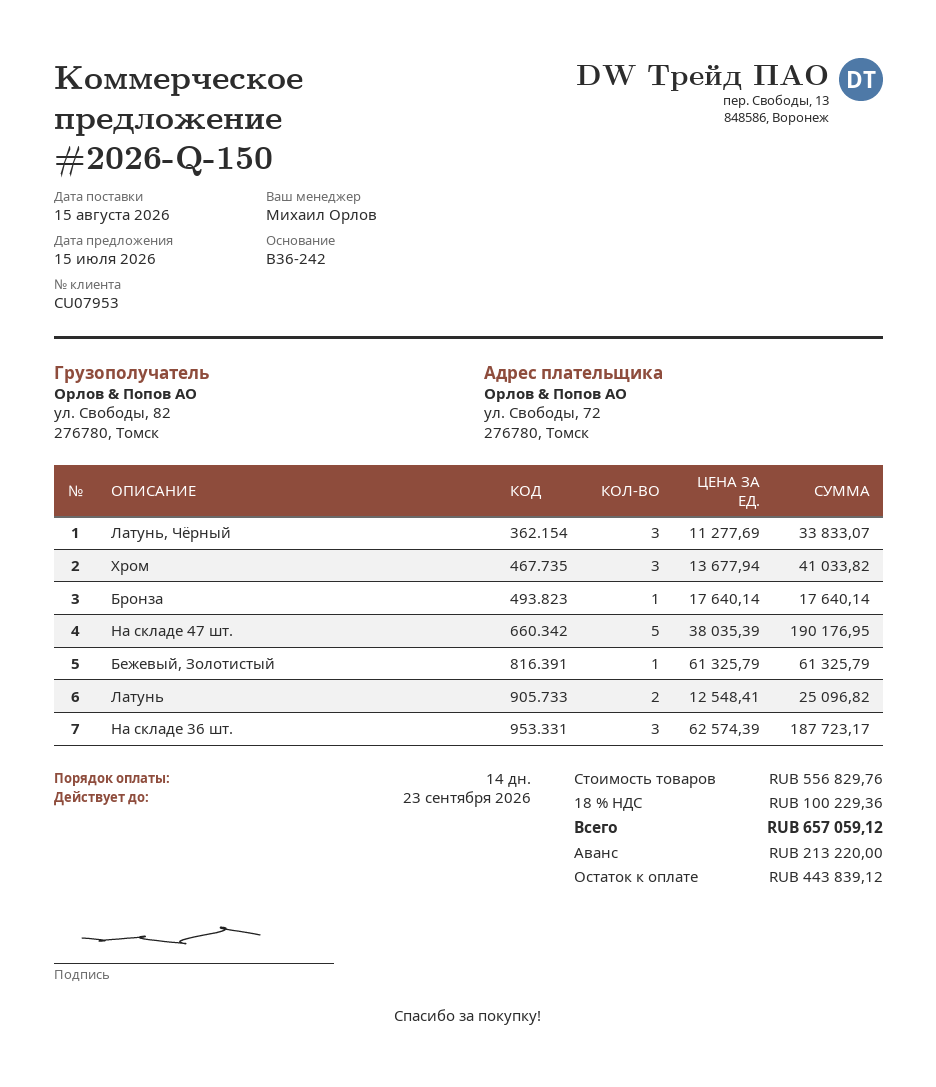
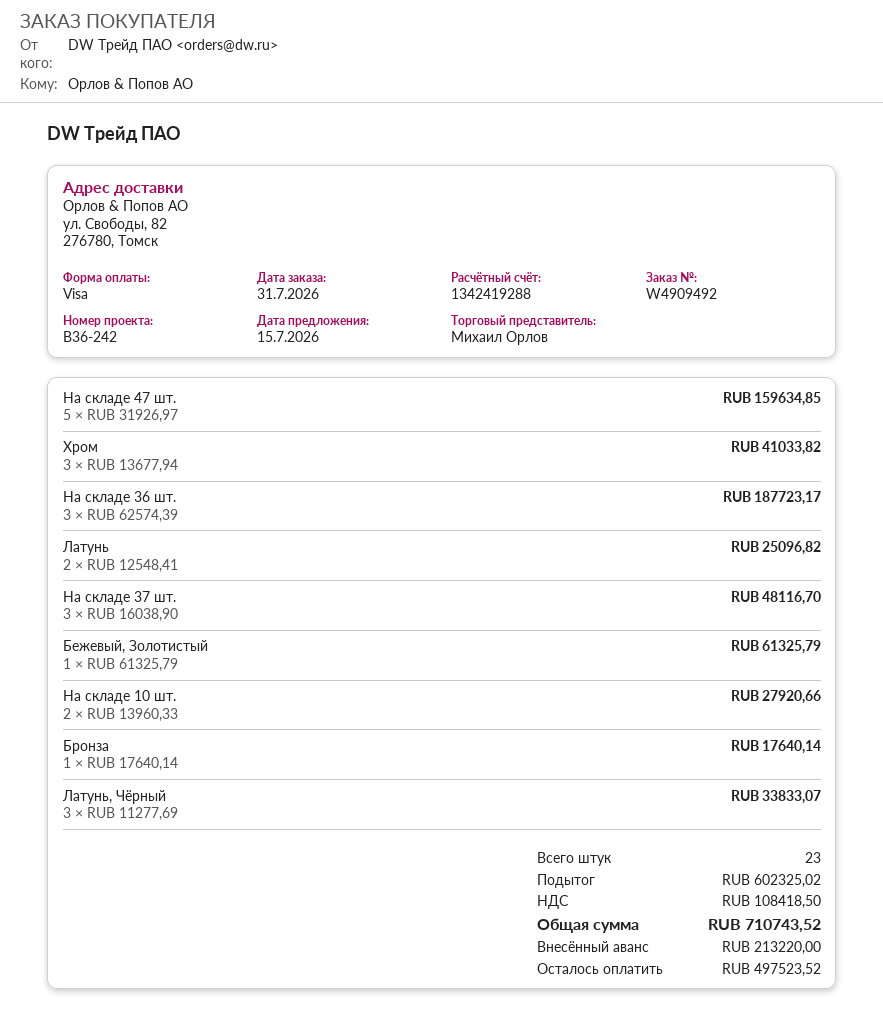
На складе 47 шт.: 5 x 38035.39 = 190176.95 -> 5 x 31926.97 = 159634.85
На складе 37 шт.: none -> 3 x 16038.90 = 48116.70
На складе 10 шт.: none -> 2 x 13960.33 = 27920.66
subtotal: 556829.76 -> 602325.02
tax: 100229.36 -> 108418.50
total: 657059.12 -> 710743.52
balance: 443839.12 -> 497523.52

